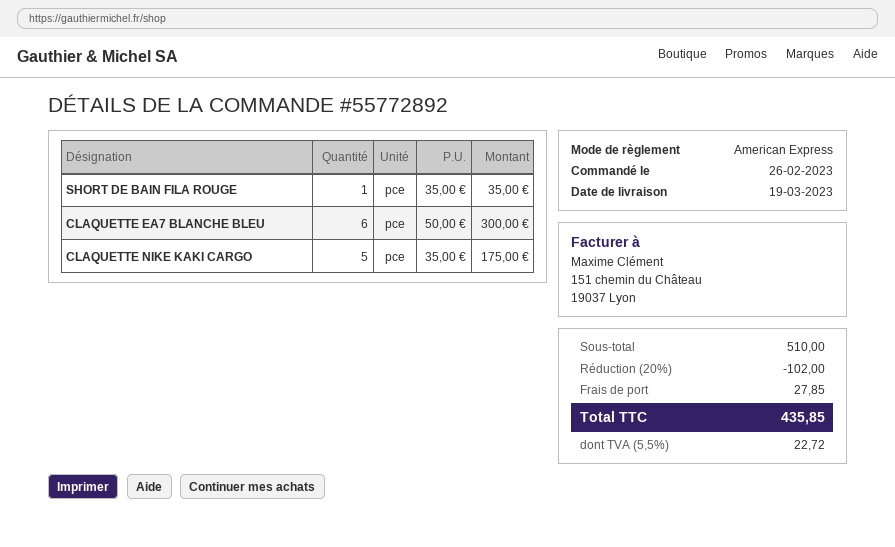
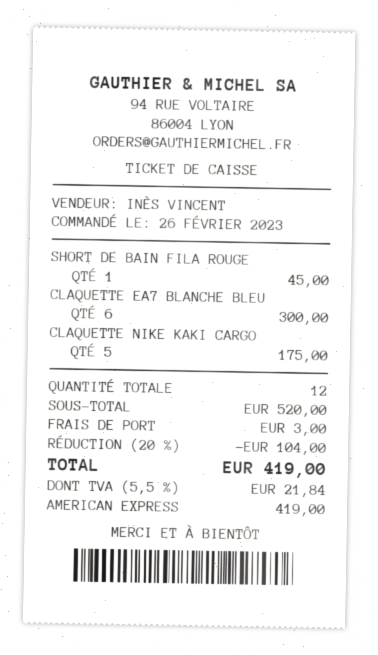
SHORT DE BAIN FILA ROUGE: 1 for 35.00 -> 1 for 45.00
subtotal: 510.00 -> 520.00
discount: 20% = 102.00 -> 20% = 104.00
shipping: 27.85 -> 3.00
tax: 5.5% = 22.72 -> 5.5% = 21.84
total: 435.85 -> 419.00

